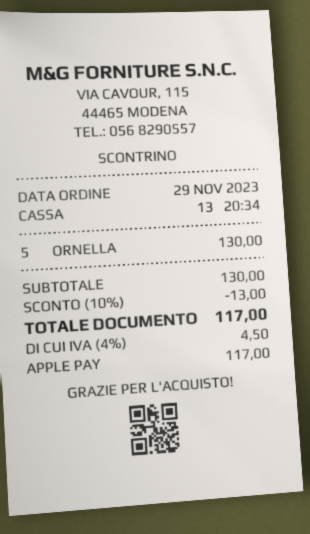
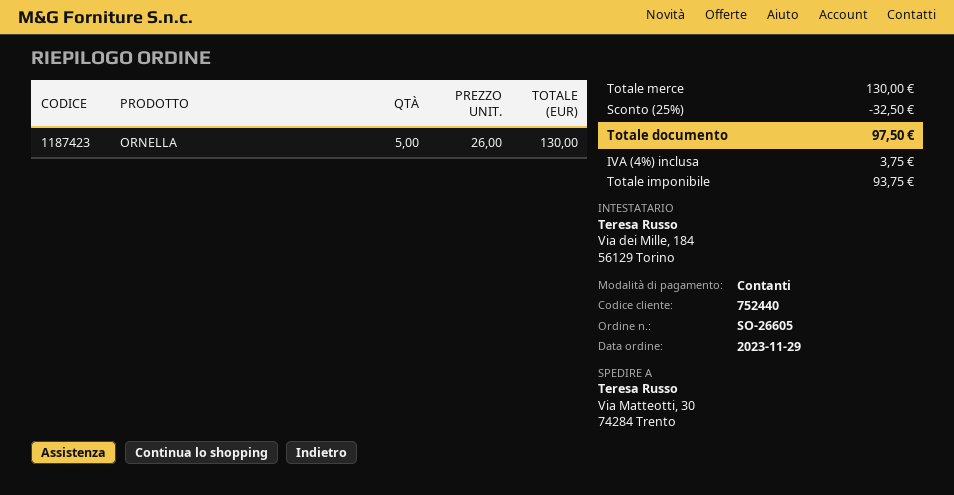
payment method: Apple Pay -> cash
discount: 10% = 13.00 -> 25% = 32.50
tax: 4% = 4.50 -> 4% = 3.75
total: 117.00 -> 97.50

